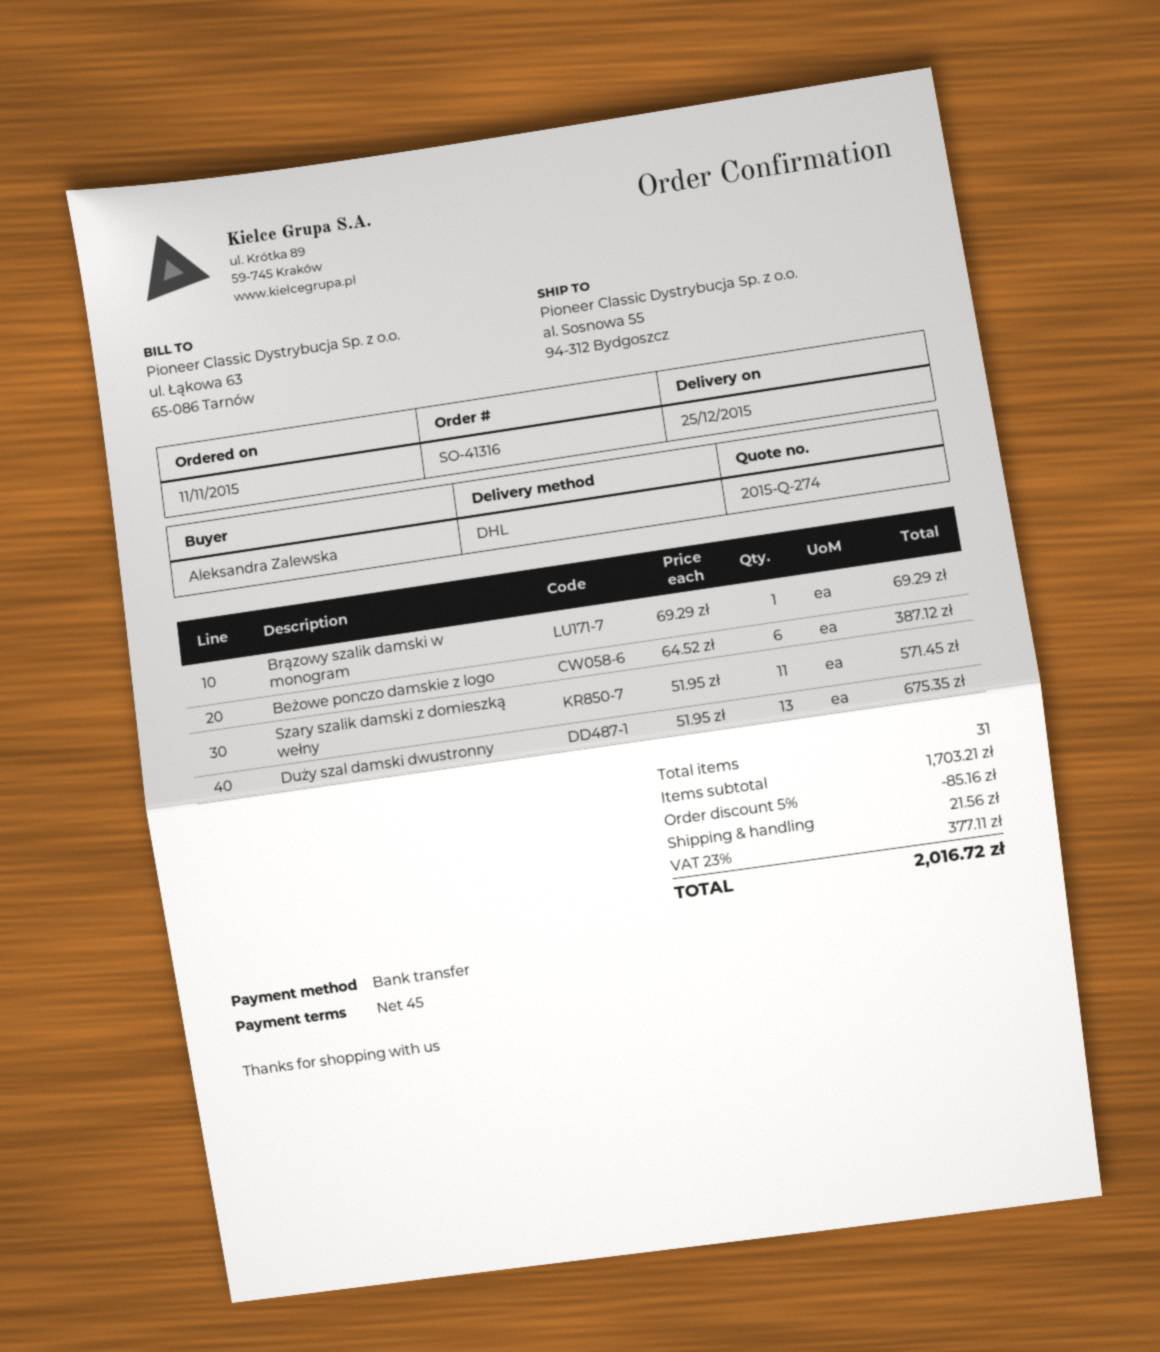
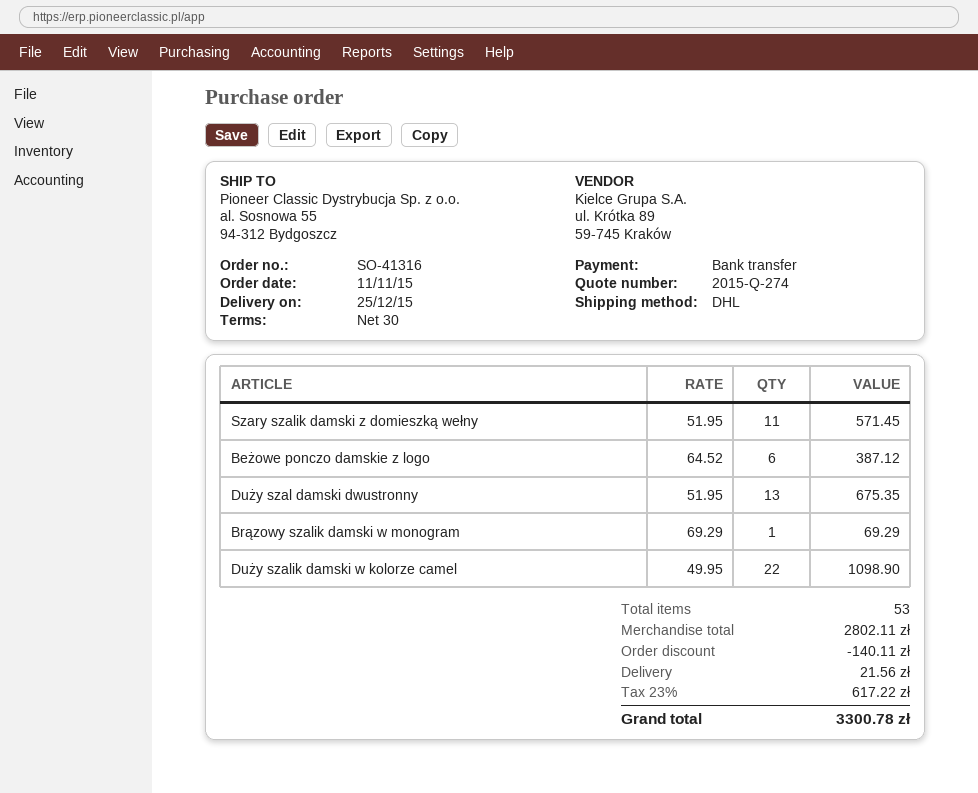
payment terms: 45 days -> 30 days
Duży szalik damski w kolorze camel: none -> 22 x 49.95 = 1098.90
total quantity: 31 -> 53
subtotal: 1703.21 -> 2802.11
discount: 85.16 -> 140.11
tax: 23% = 377.11 -> 23% = 617.22
total: 2016.72 -> 3300.78

